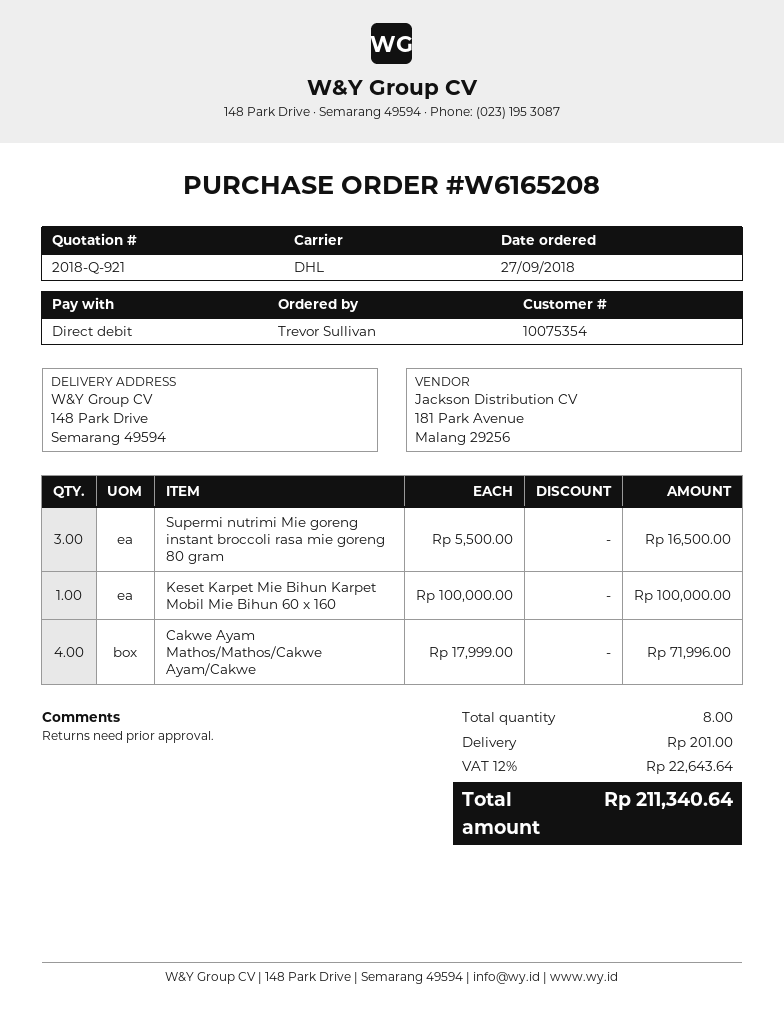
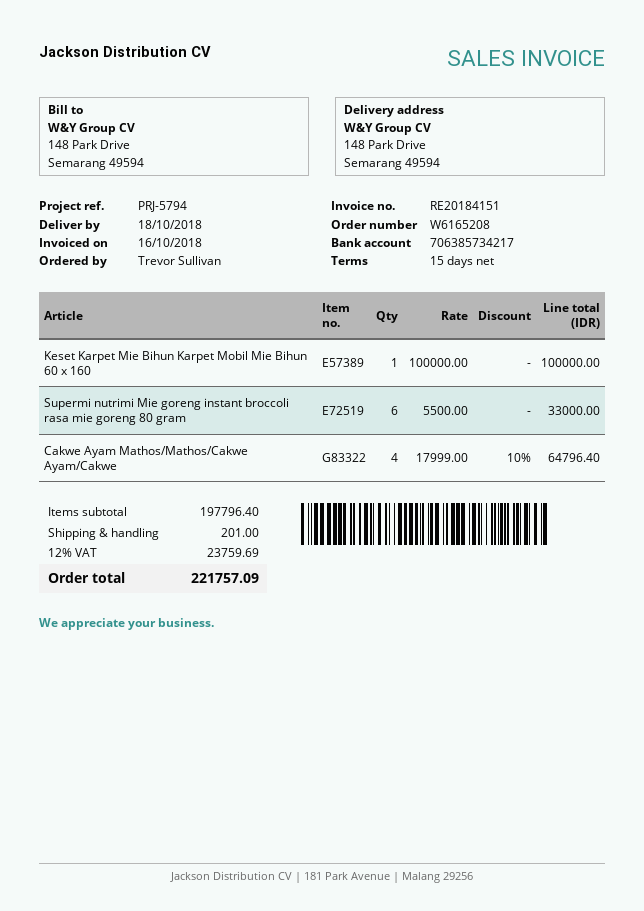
Supermi nutrimi Mie goreng instant broccoli rasa mie goreng 80 gram: 3 x 5500.00 = 16500.00 -> 6 x 5500.00 = 33000.00
Cakwe Ayam Mathos/Mathos/Cakwe Ayam/Cakwe: 4 x 17999.00 = 71996.00 -> 4 x 17999.00 - 10% = 64796.40
tax: 12% = 22643.64 -> 12% = 23759.69
total: 211340.64 -> 221757.09

